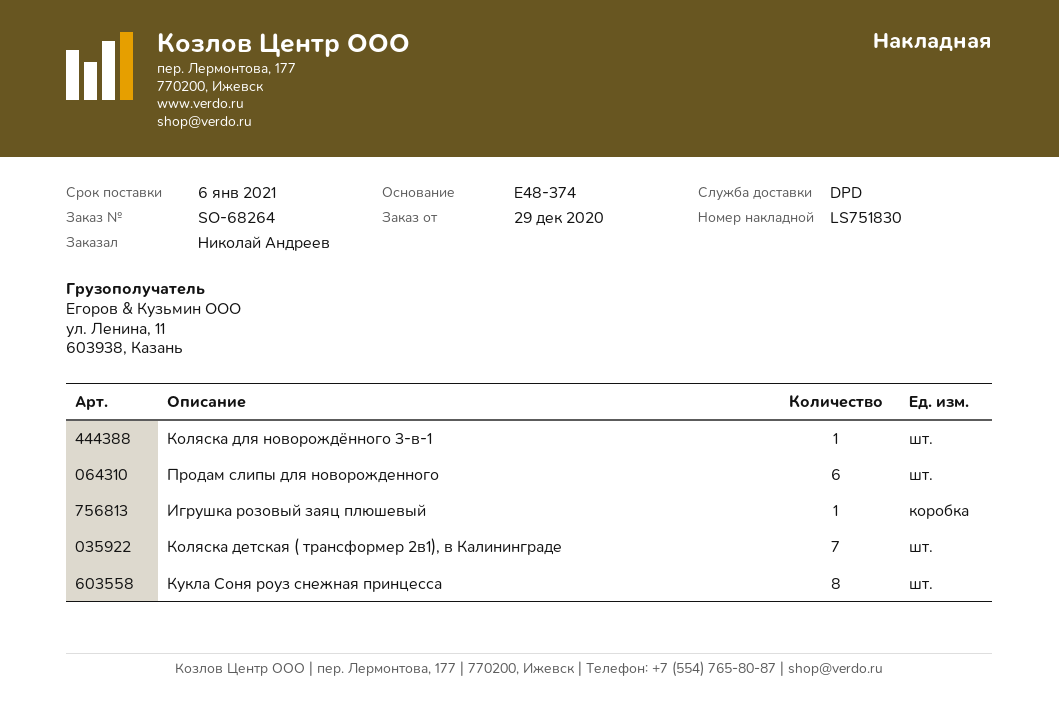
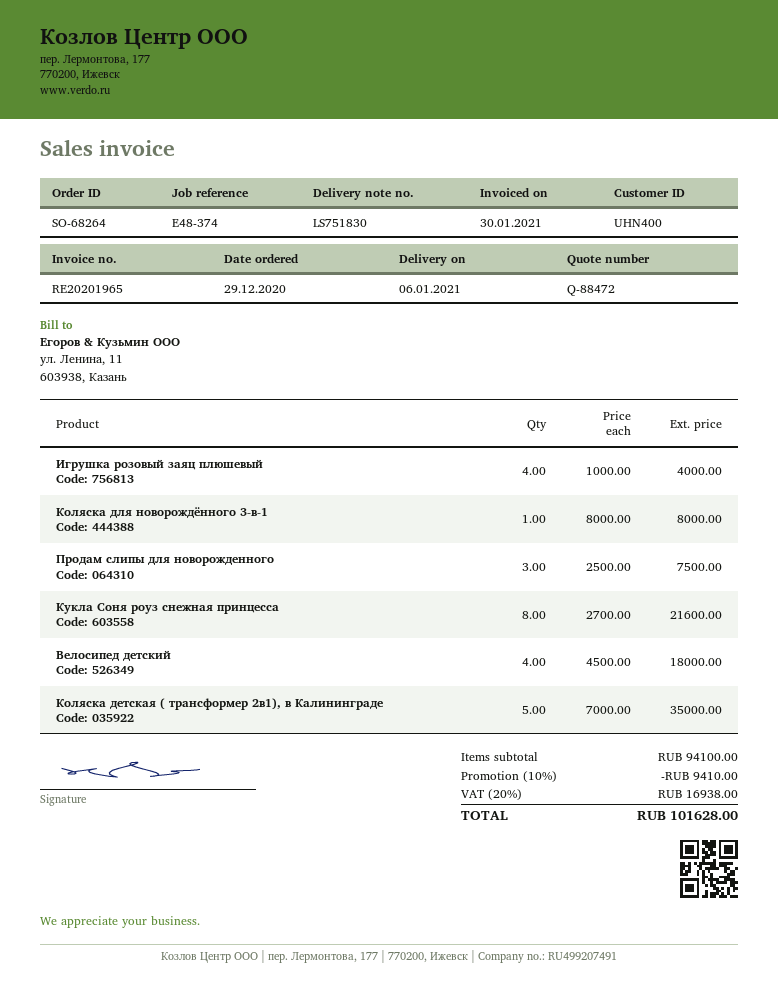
Продам слипы для новорожденного: 6 -> 3
Игрушка розовый заяц плюшевый: 1 -> 4
Коляска детская ( трансформер 2в1), в Калининграде: 7 -> 5
Велосипед детский: none -> 4

